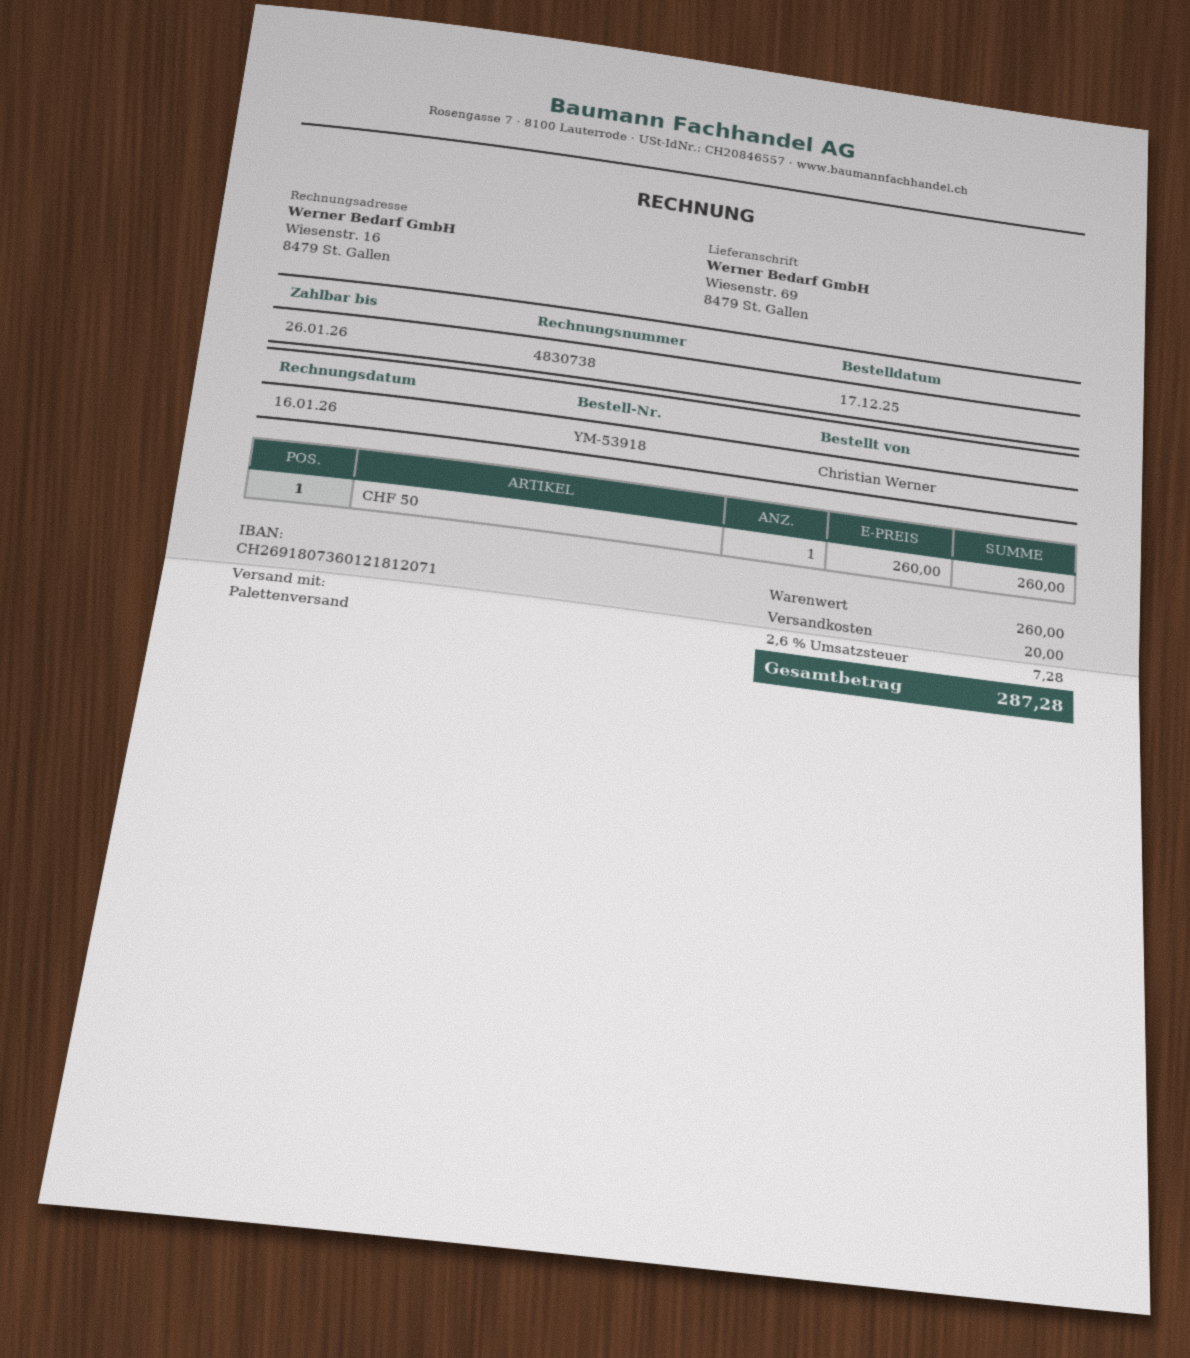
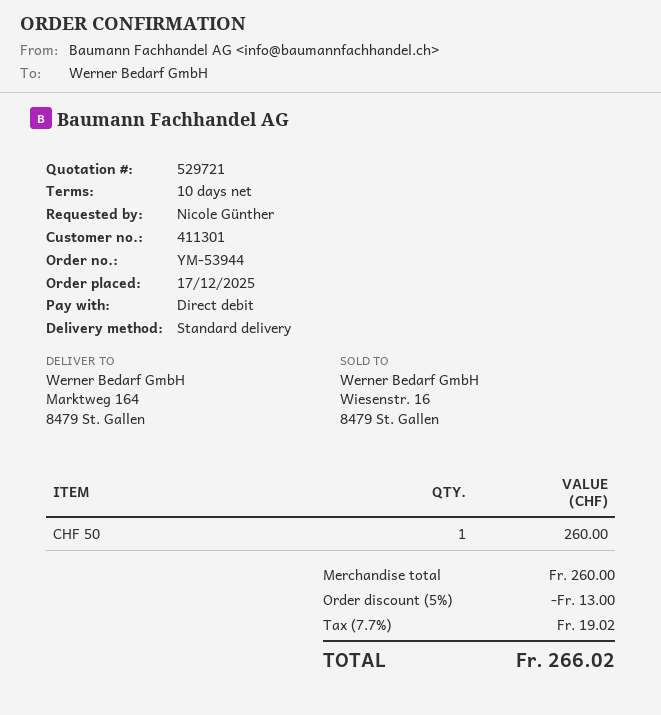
order number: YM-53918 -> YM-53944
ordered by: Christian Werner -> Nicole Günther
shipping method: pallet freight -> standard
ship to: Wiesenstr. 69, 8479 St. Gallen -> Marktweg 164, 8479 St. Gallen
discount: none -> 5% = 13.00
shipping: 20.00 -> none
tax: 2.6% = 7.28 -> 7.7% = 19.02
total: 287.28 -> 266.02

